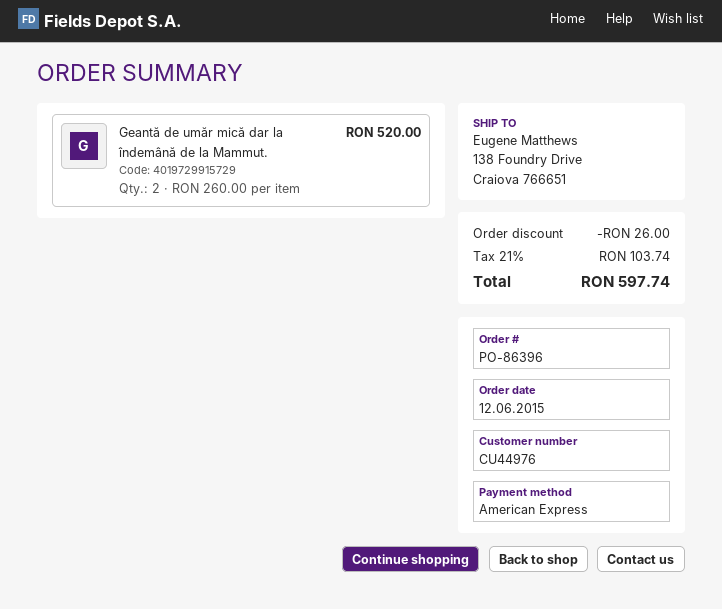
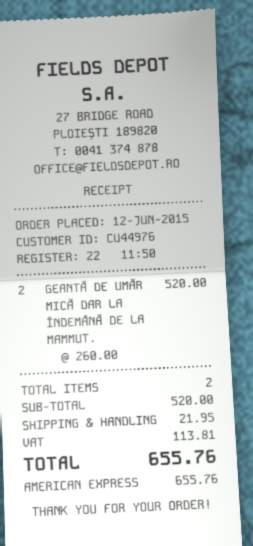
discount: 26.00 -> none
shipping: none -> 21.95
tax: 103.74 -> 113.81
total: 597.74 -> 655.76

